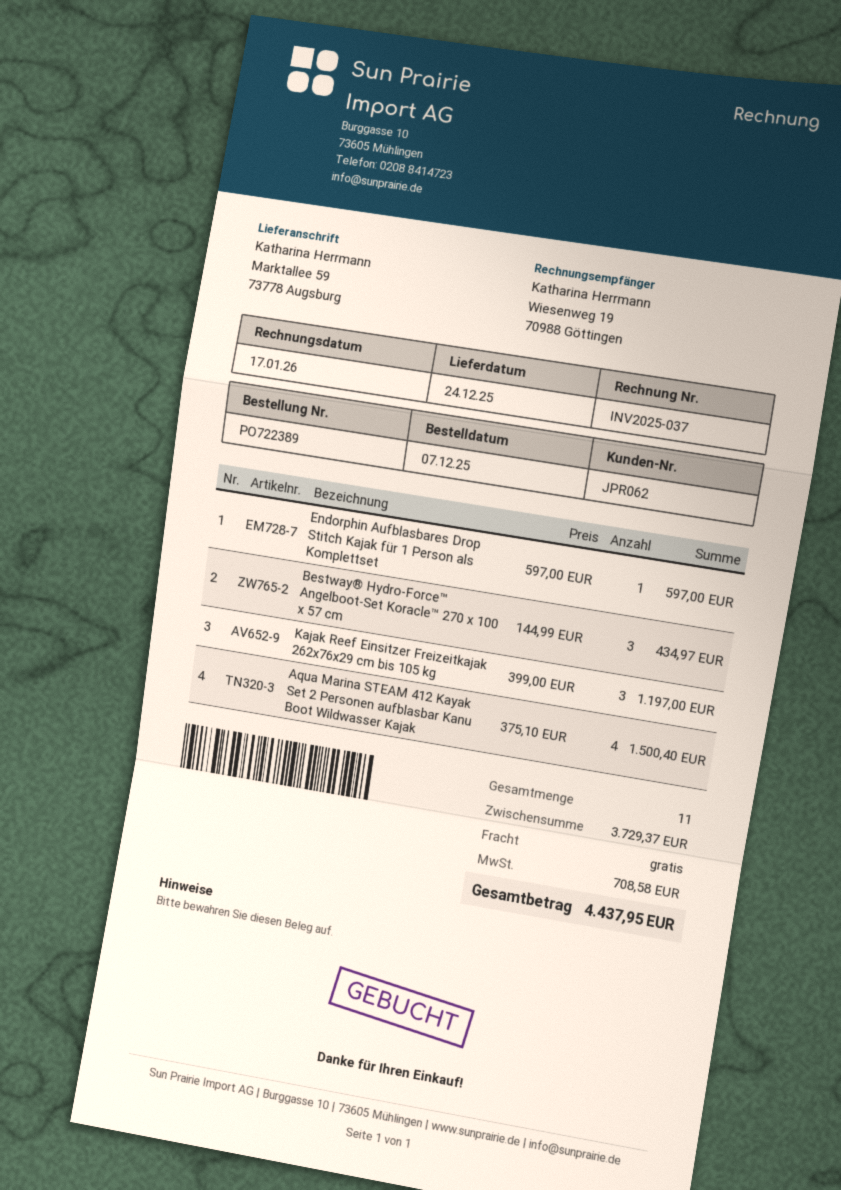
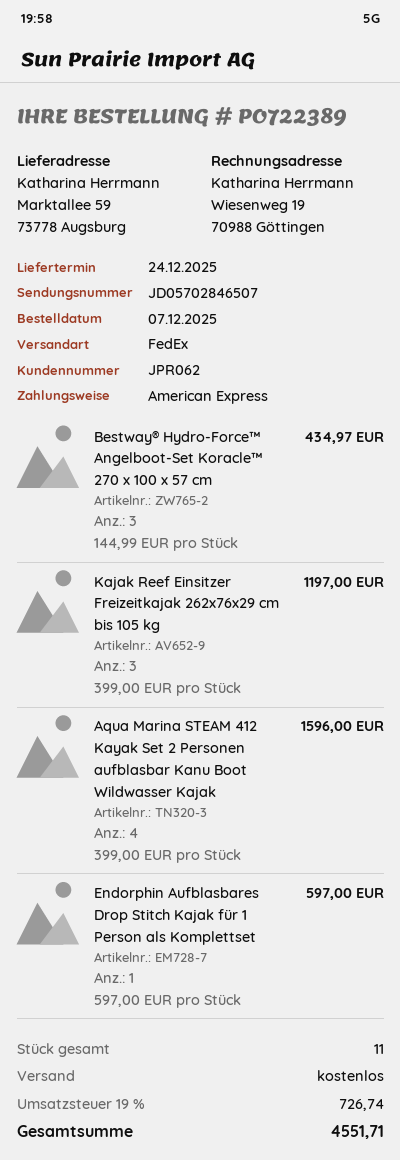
Aqua Marina STEAM 412 Kayak Set 2 Personen aufblasbar Kanu Boot Wildwasser Kajak: 4 x 375.10 = 1500.40 -> 4 x 399.00 = 1596.00
tax: 708.58 -> 726.74
total: 4437.95 -> 4551.71

